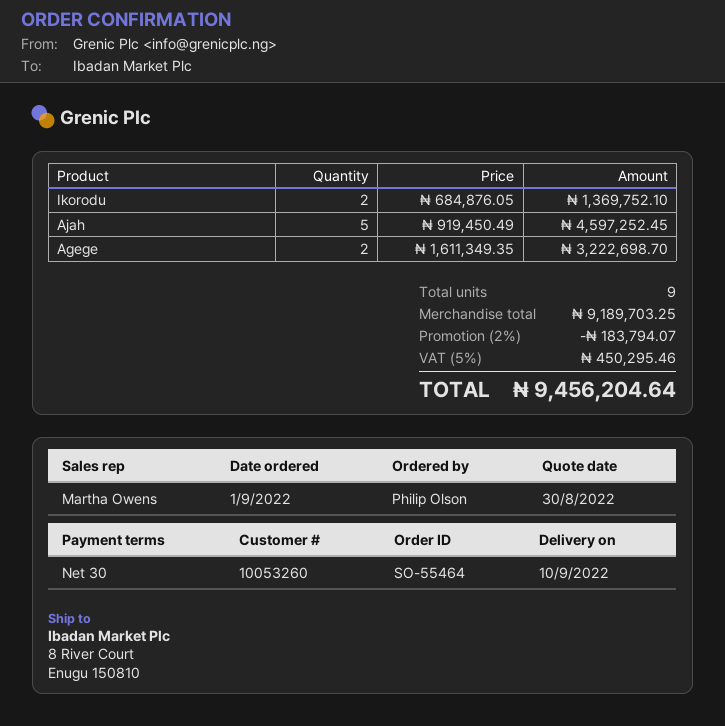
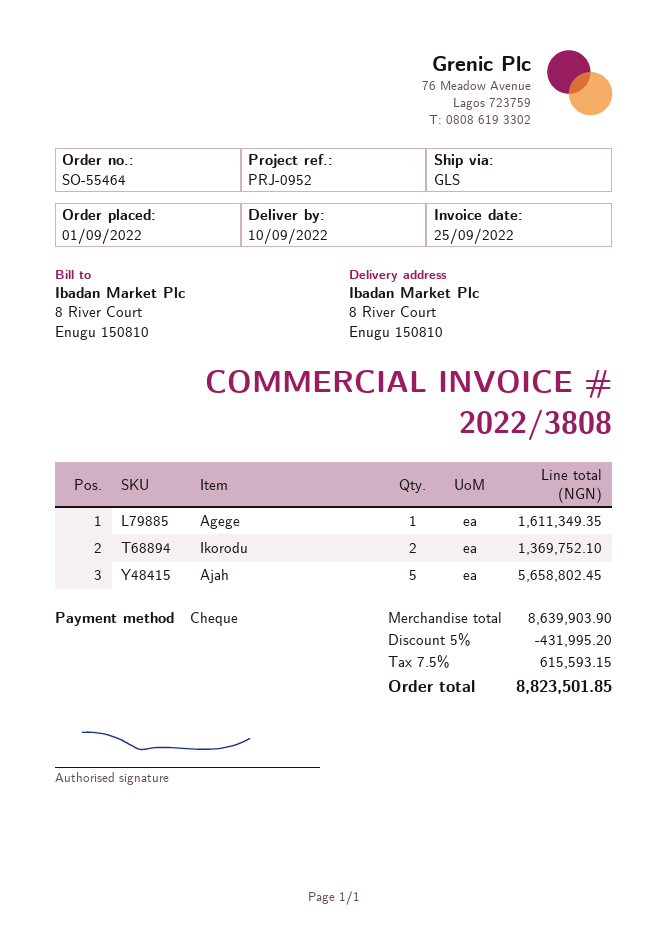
Ajah: 5 for 4597252.45 -> 5 for 5658802.45
Agege: 2 for 3222698.70 -> 1 for 1611349.35
subtotal: 9189703.25 -> 8639903.90
discount: 2% = 183794.07 -> 5% = 431995.20
tax: 5% = 450295.46 -> 7.5% = 615593.15
total: 9456204.64 -> 8823501.85

